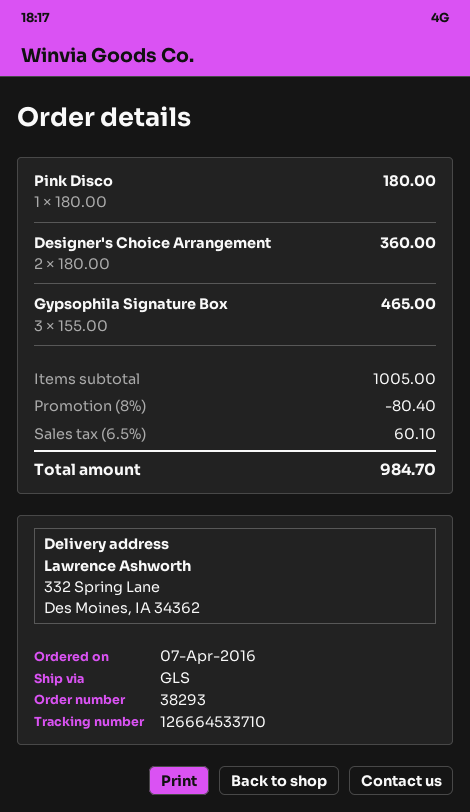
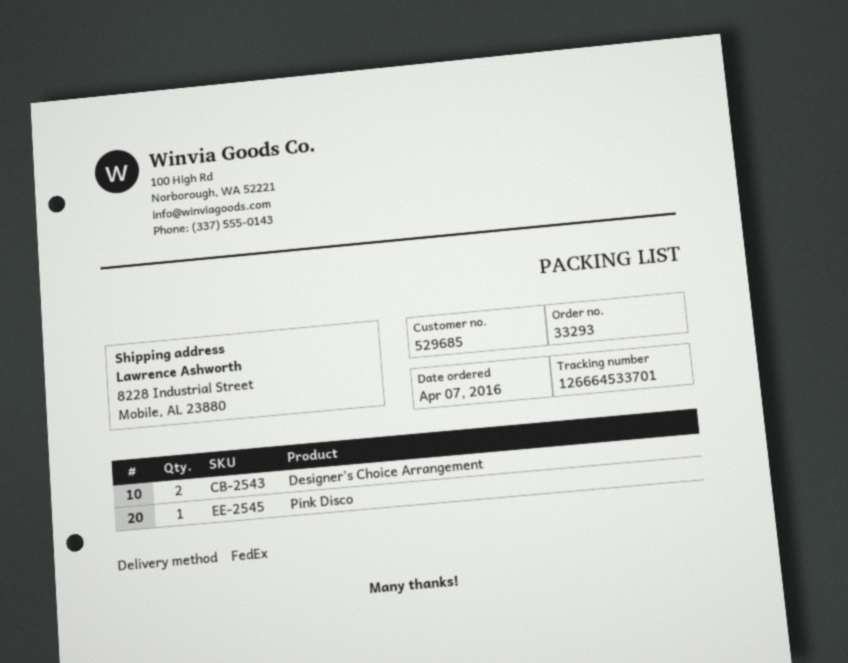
order number: 38293 -> 33293
shipping method: GLS -> FedEx
tracking number: 126664533710 -> 126664533701
ship to: 332 Spring Lane, Des Moines, IA 34362 -> 8228 Industrial Street, Mobile, AL 23880
Gypsophila Signature Box: 3 -> none

